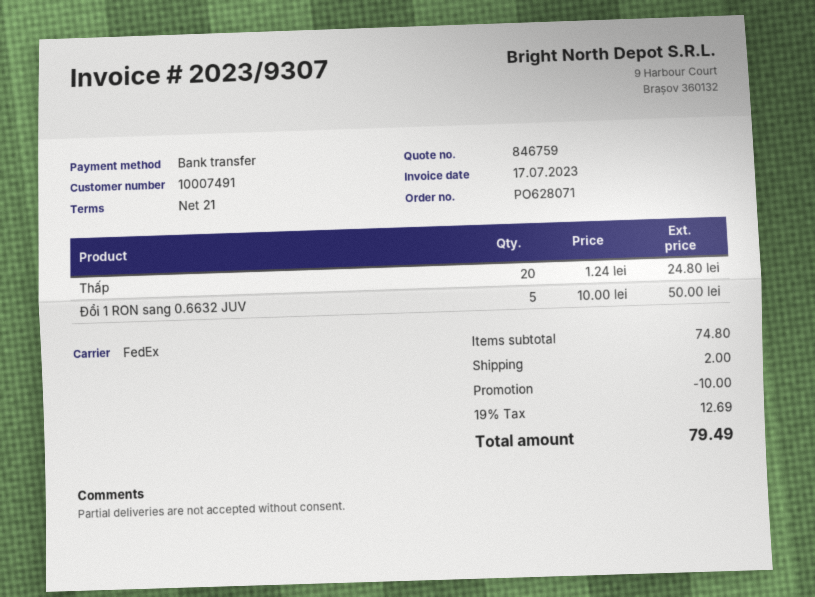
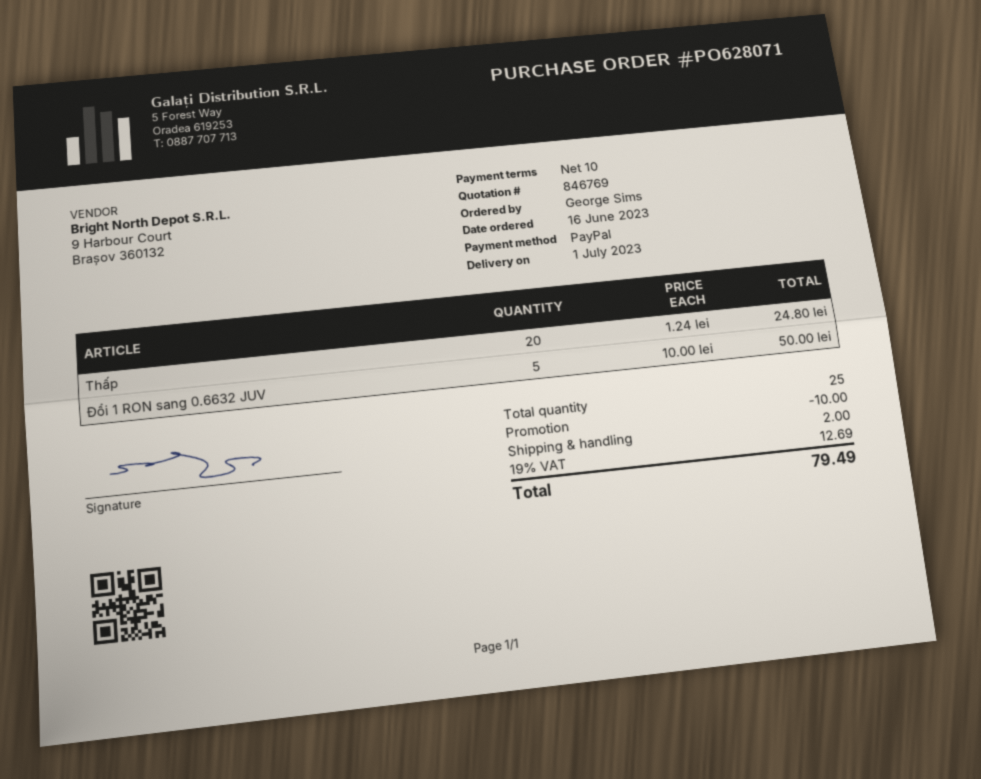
quote number: 846759 -> 846769
payment terms: 21 days -> 10 days
payment method: bank transfer -> PayPal

